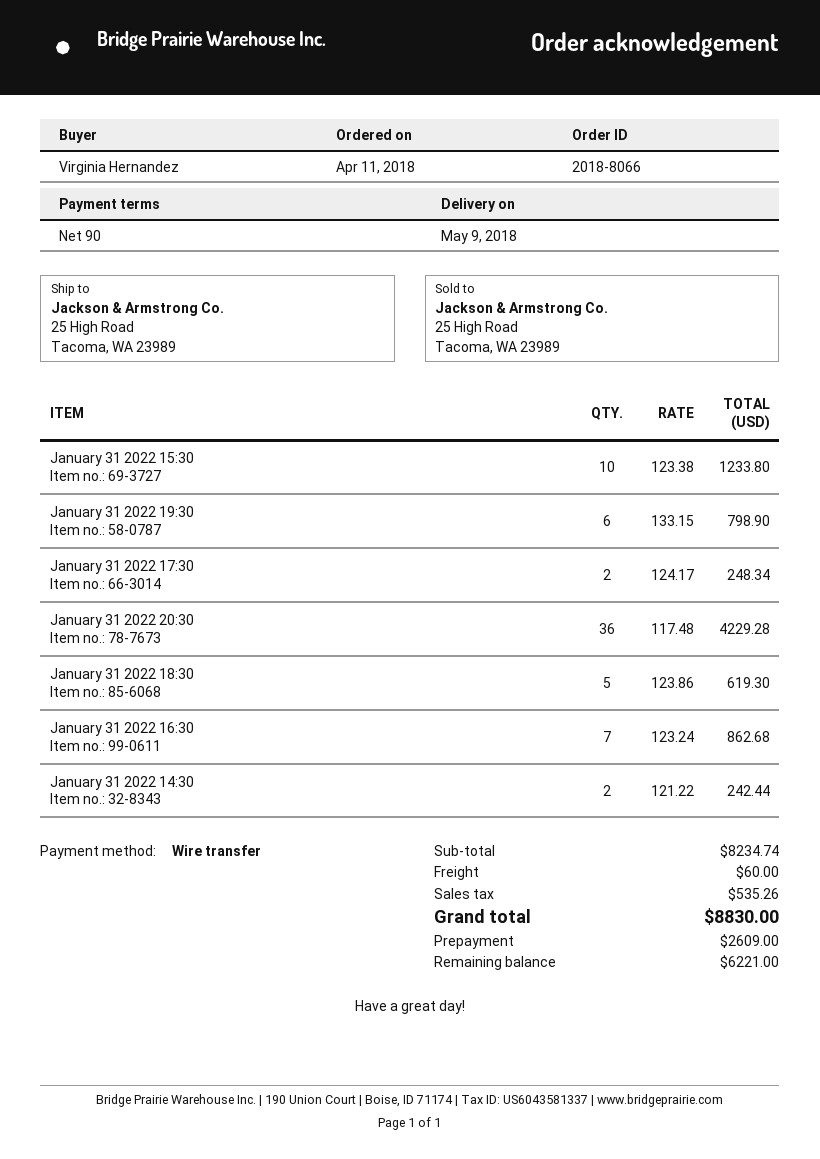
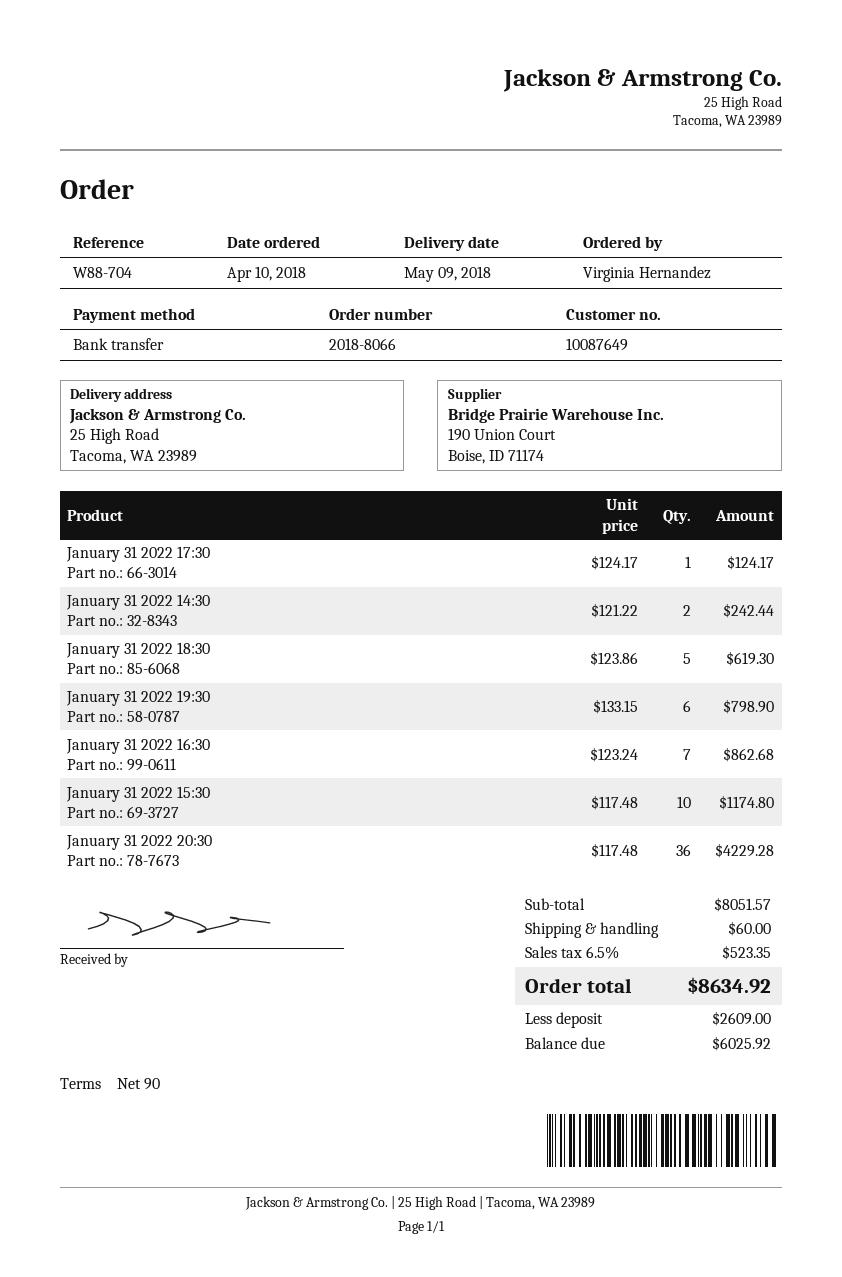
order date: 2018-04-11 -> 2018-04-10
January 31 2022 15:30: 10 x 123.38 = 1233.80 -> 10 x 117.48 = 1174.80
January 31 2022 17:30: 2 x 124.17 = 248.34 -> 1 x 124.17 = 124.17
subtotal: 8234.74 -> 8051.57
tax: 535.26 -> 523.35
total: 8830.00 -> 8634.92
balance: 6221.00 -> 6025.92

